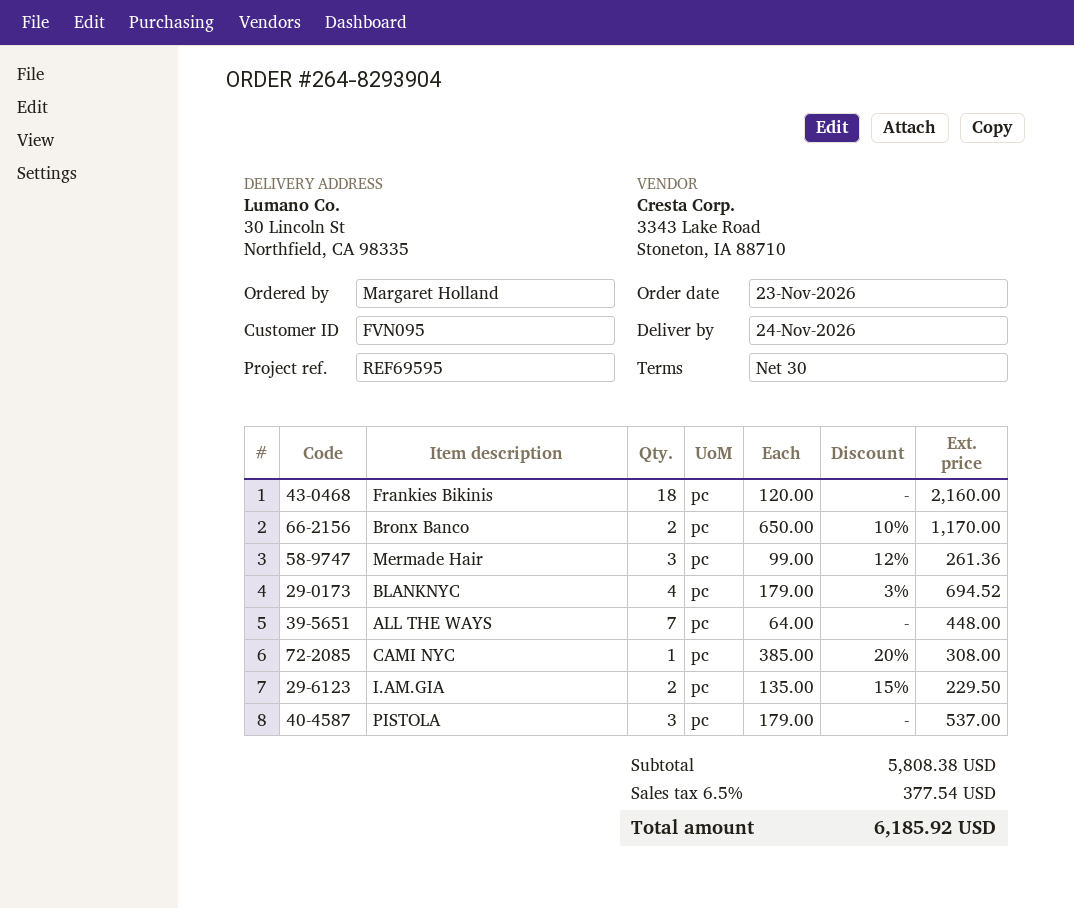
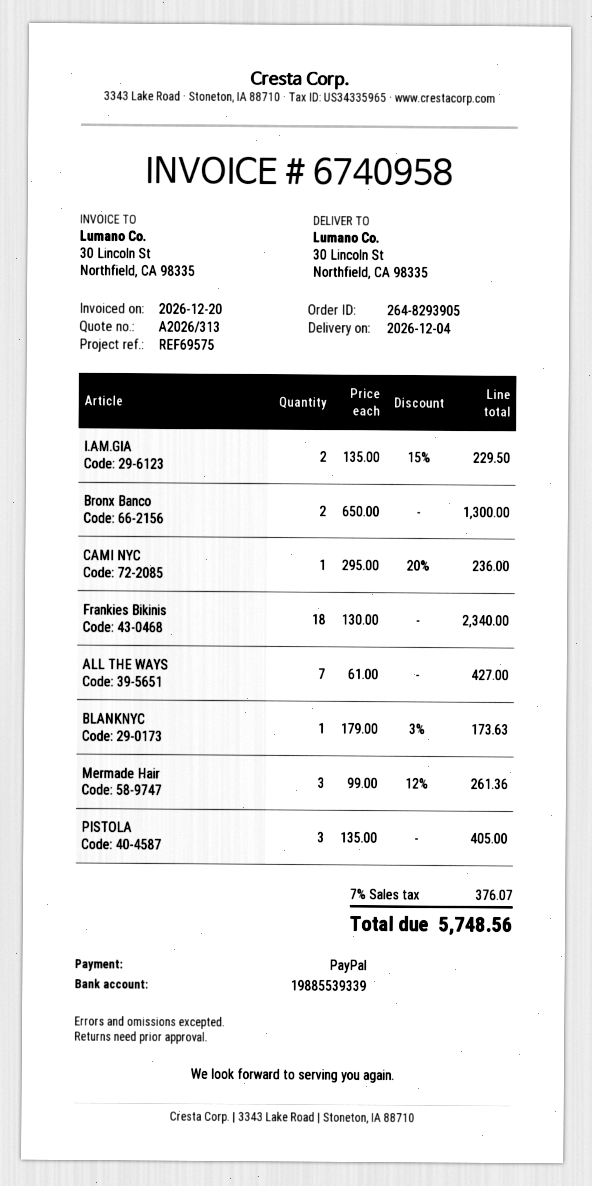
order number: 264-8293904 -> 264-8293905
delivery date: 2026-11-24 -> 2026-12-04
reference: REF69595 -> REF69575
Frankies Bikinis: 18 x 120.00 = 2160.00 -> 18 x 130.00 = 2340.00
Bronx Banco: 2 x 650.00 - 10% = 1170.00 -> 2 x 650.00 = 1300.00
BLANKNYC: 4 x 179.00 - 3% = 694.52 -> 1 x 179.00 - 3% = 173.63
ALL THE WAYS: 7 x 64.00 = 448.00 -> 7 x 61.00 = 427.00
CAMI NYC: 1 x 385.00 - 20% = 308.00 -> 1 x 295.00 - 20% = 236.00
PISTOLA: 3 x 179.00 = 537.00 -> 3 x 135.00 = 405.00
tax: 6.5% = 377.54 -> 7% = 376.07
total: 6185.92 -> 5748.56

